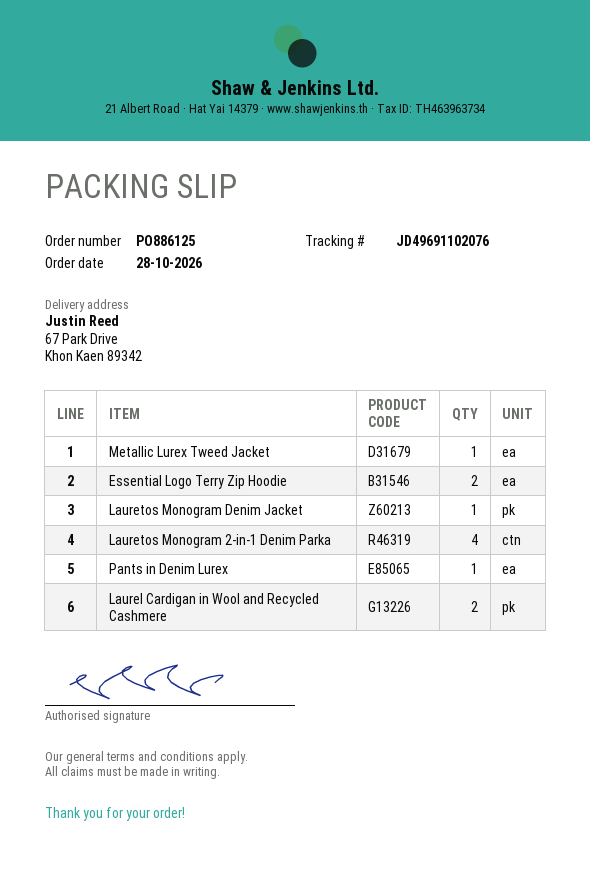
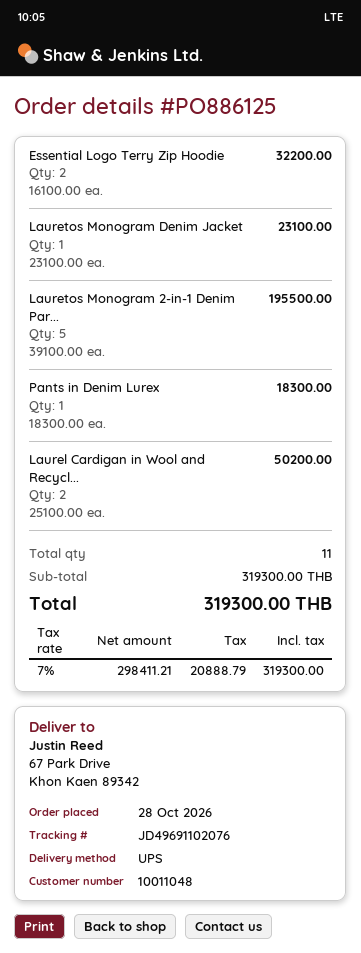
Metallic Lurex Tweed Jacket: 1 -> none
Lauretos Monogram 2-in-1 Denim Parka: 4 -> 5

